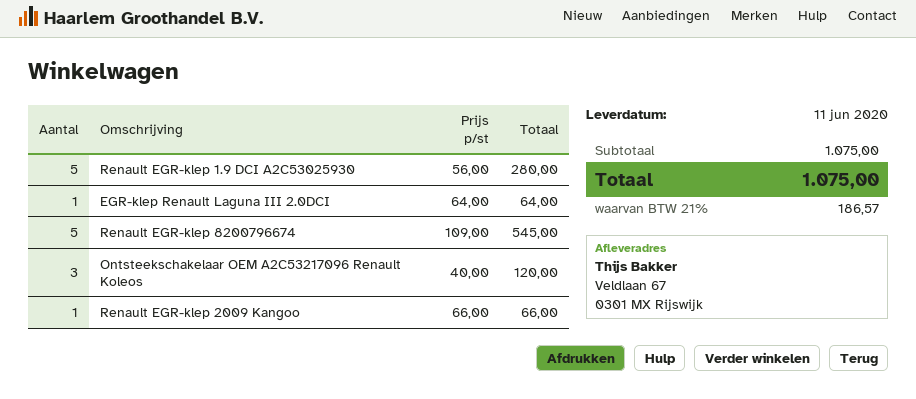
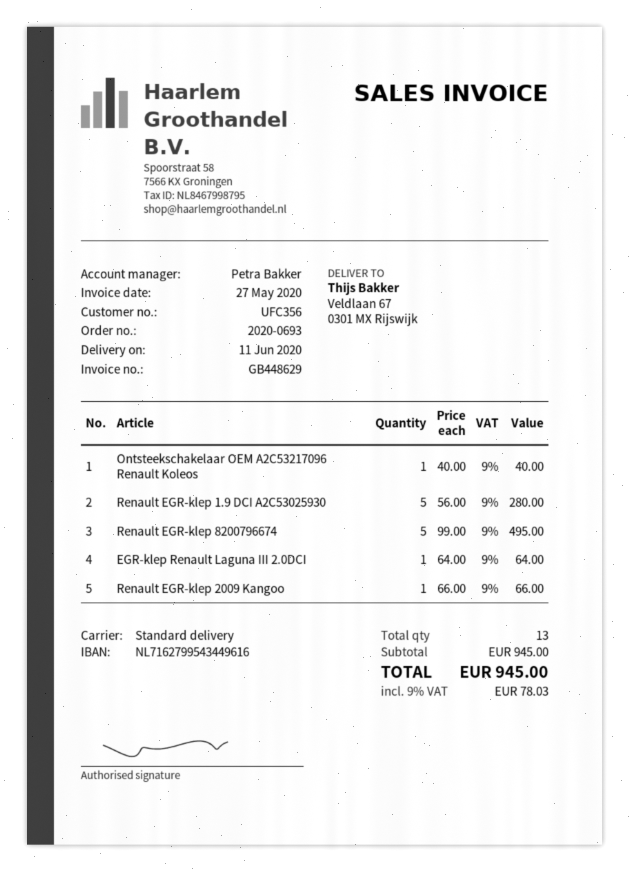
Renault EGR-klep 8200796674: 5 x 109.00 = 545.00 -> 5 x 99.00 = 495.00
Ontsteekschakelaar OEM A2C53217096 Renault Koleos: 3 x 40.00 = 120.00 -> 1 x 40.00 = 40.00
subtotal: 1075.00 -> 945.00
tax: 21% = 186.57 -> 9% = 78.03
total: 1075.00 -> 945.00

